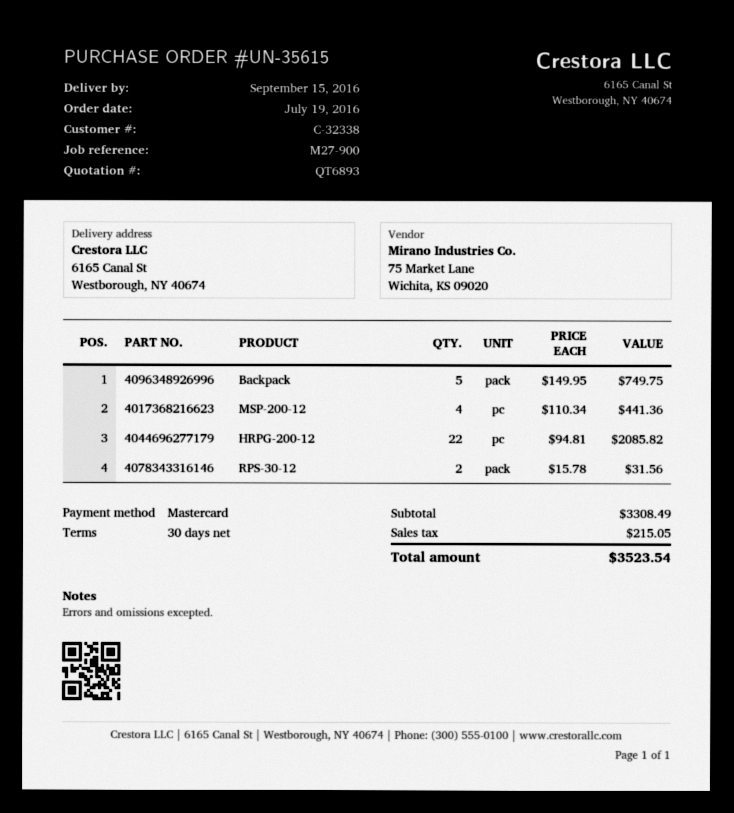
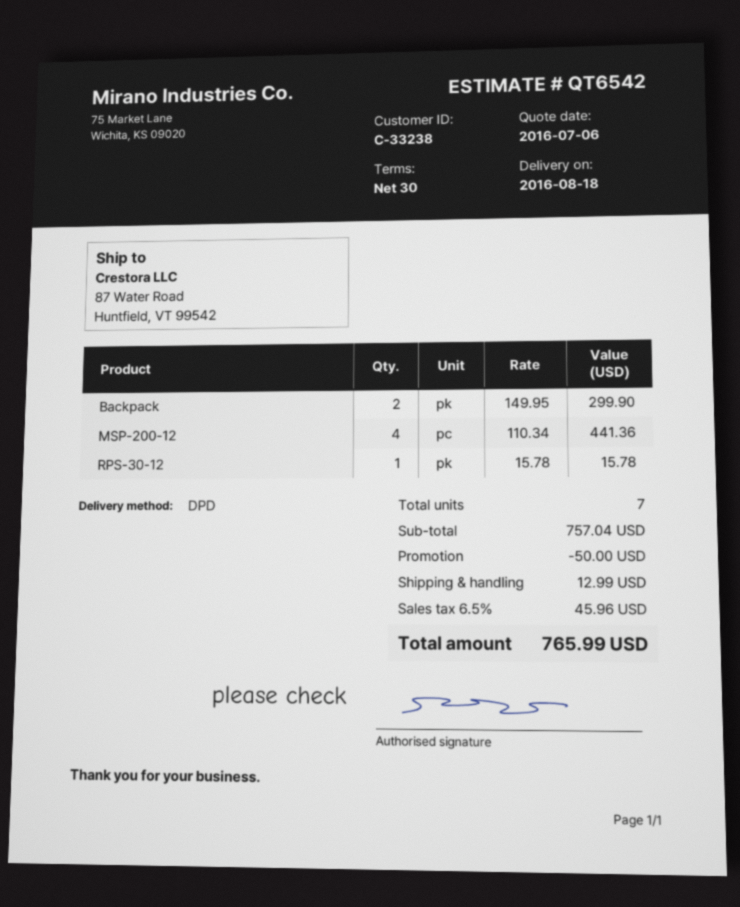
quote number: QT6893 -> QT6542
delivery date: 2016-09-15 -> 2016-08-18
customer number: C-32338 -> C-33238
ship to: 6165 Canal St, Westborough, NY 40674 -> 87 Water Road, Huntfield, VT 99542
Backpack: 5 x 149.95 = 749.75 -> 2 x 149.95 = 299.90
HRPG-200-12: 22 x 94.81 = 2085.82 -> none
RPS-30-12: 2 x 15.78 = 31.56 -> 1 x 15.78 = 15.78
subtotal: 3308.49 -> 757.04
discount: none -> 50.00
shipping: none -> 12.99
tax: 215.05 -> 45.96
total: 3523.54 -> 765.99

